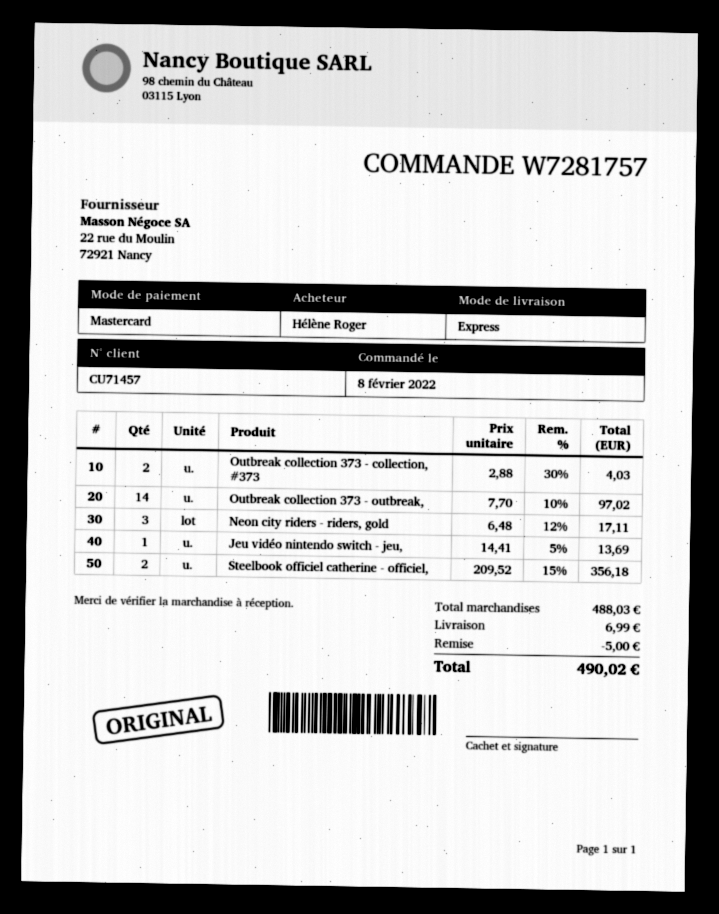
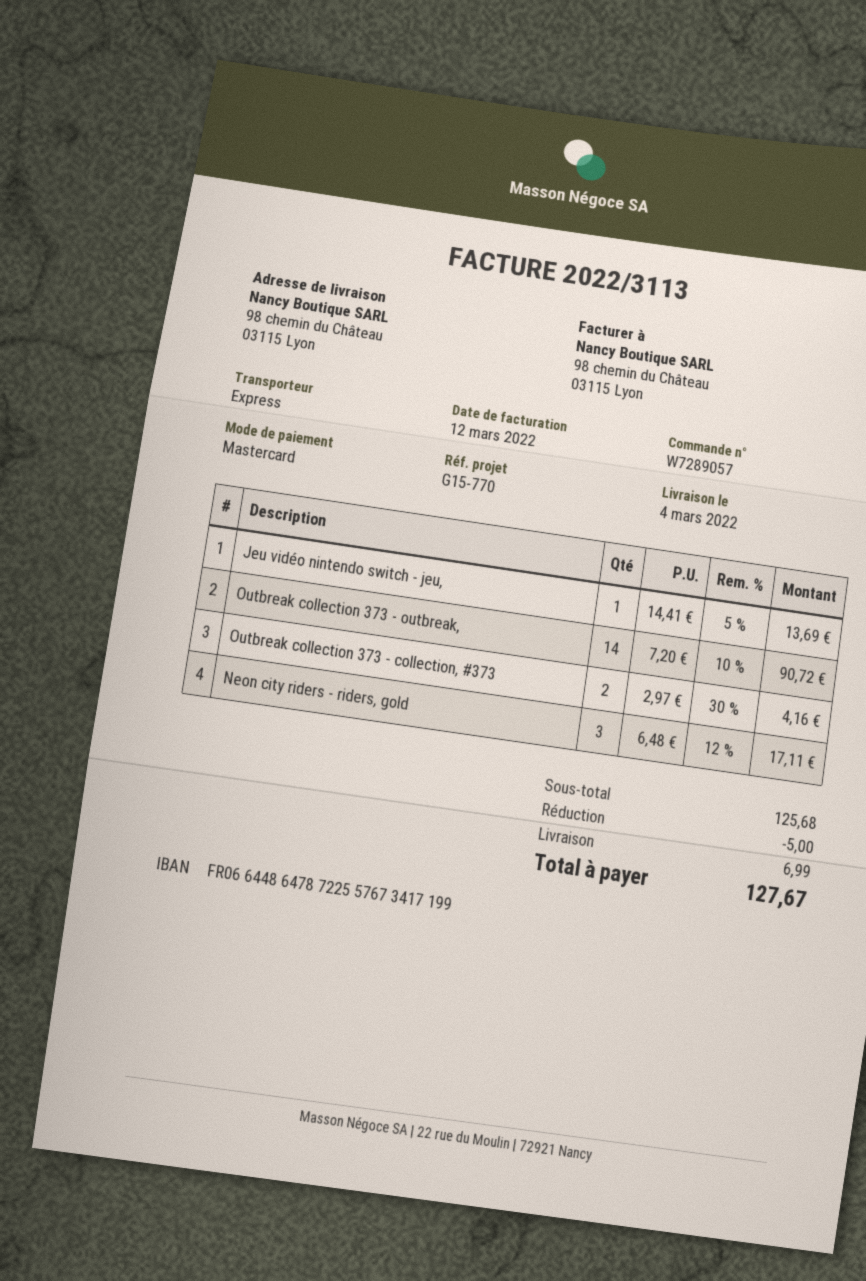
order number: W7281757 -> W7289057
Outbreak collection 373 - collection, #373: 2 x 2.88 - 30% = 4.03 -> 2 x 2.97 - 30% = 4.16
Outbreak collection 373 - outbreak,: 14 x 7.70 - 10% = 97.02 -> 14 x 7.20 - 10% = 90.72
Steelbook officiel catherine - officiel,: 2 x 209.52 - 15% = 356.18 -> none
subtotal: 488.03 -> 125.68
total: 490.02 -> 127.67

